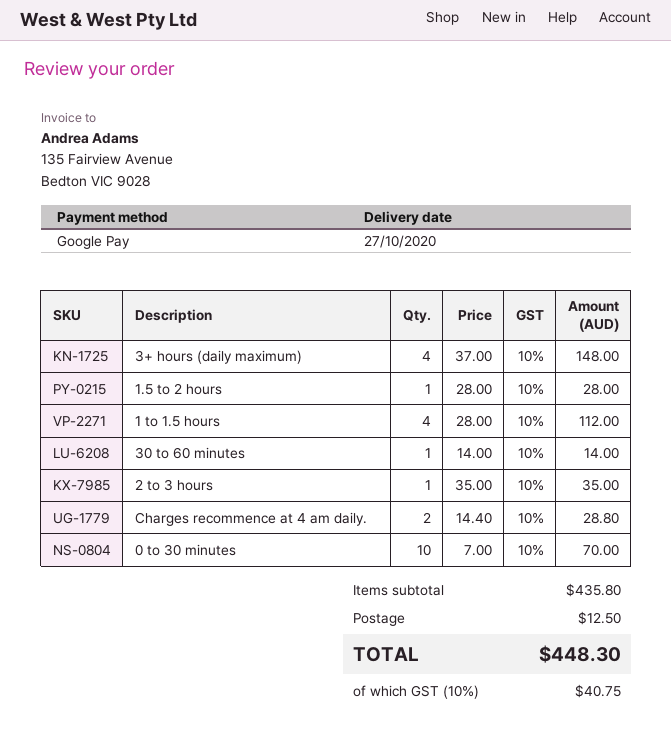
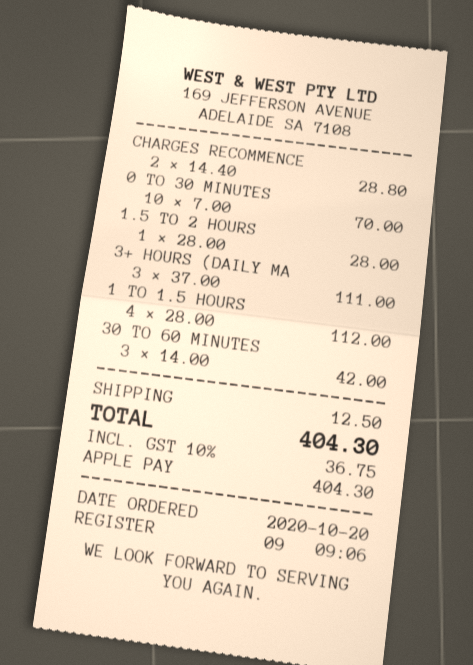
payment method: Google Pay -> Apple Pay
3+ hours (daily maximum): 4 x 37.00 = 148.00 -> 3 x 37.00 = 111.00
30 to 60 minutes: 1 x 14.00 = 14.00 -> 3 x 14.00 = 42.00
2 to 3 hours: 1 x 35.00 = 35.00 -> none
tax: 10% = 40.75 -> 10% = 36.75
total: 448.30 -> 404.30

